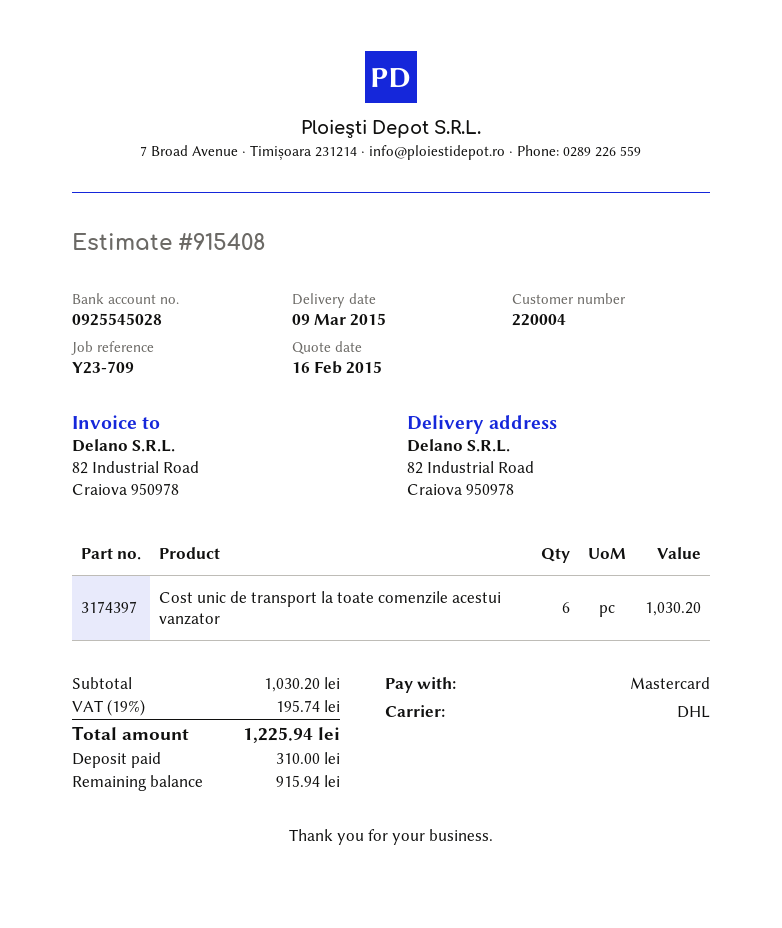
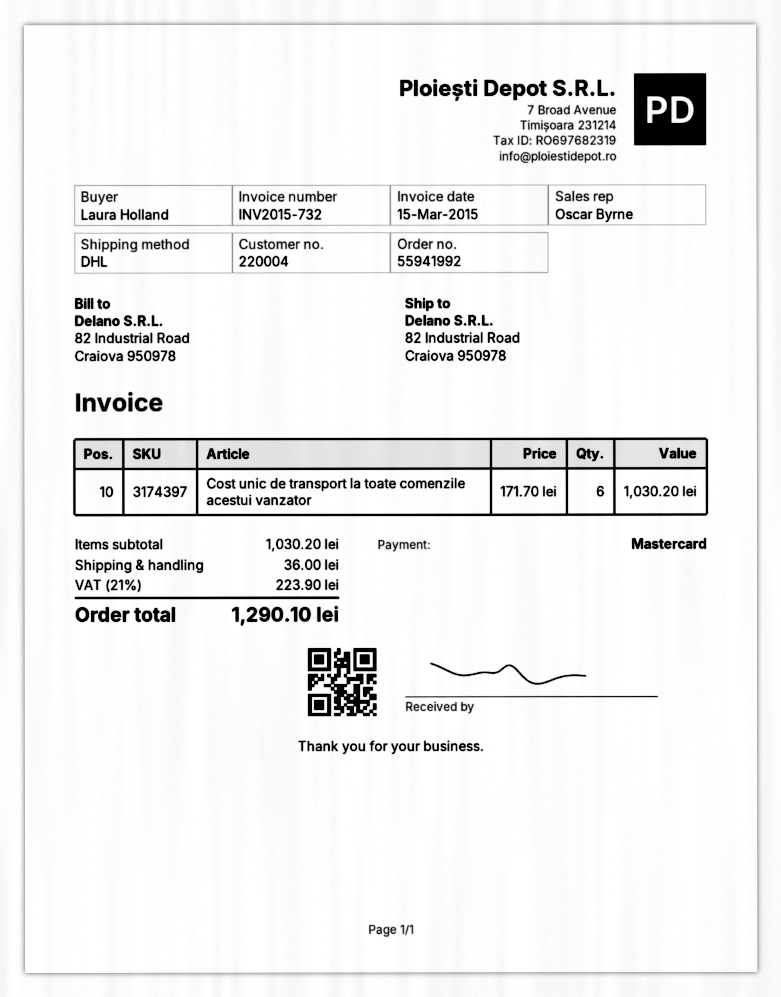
shipping: none -> 36.00
tax: 19% = 195.74 -> 21% = 223.90
total: 1225.94 -> 1290.10

